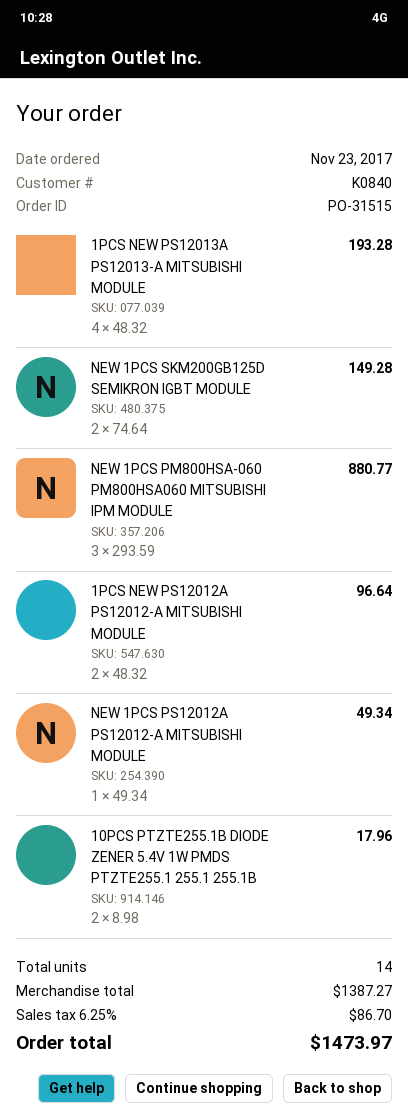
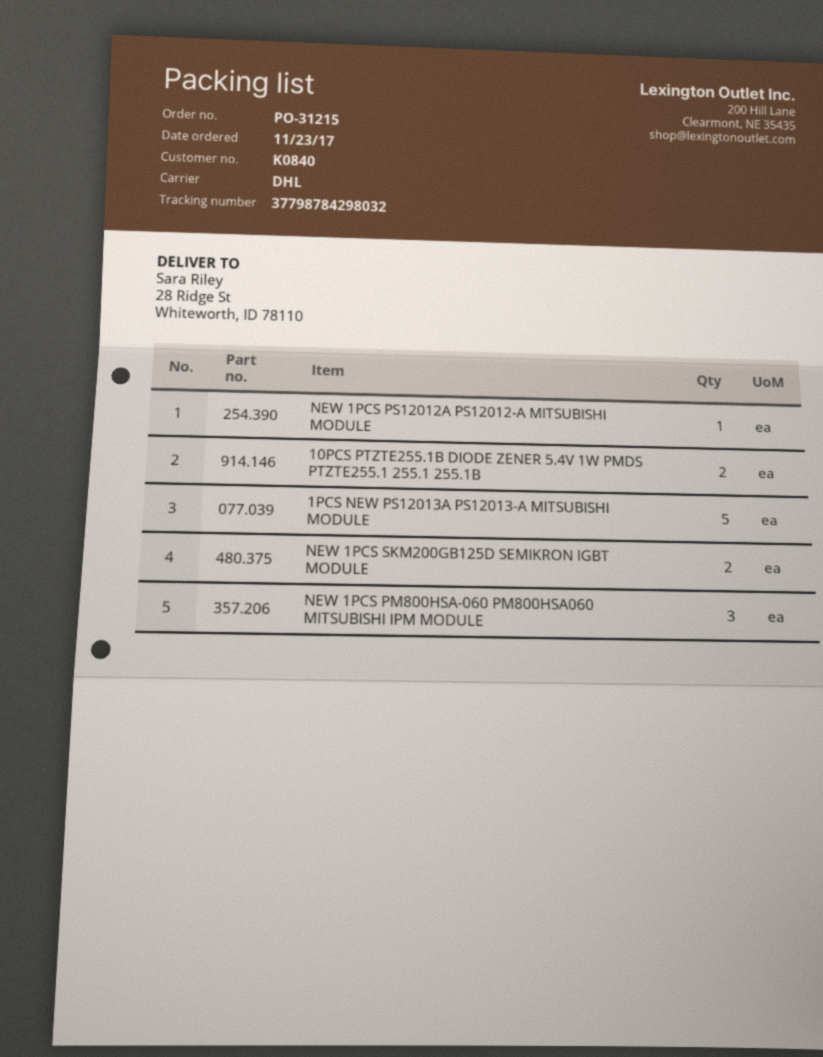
order number: PO-31515 -> PO-31215
1PCS NEW PS12013A PS12013-A MITSUBISHI MODULE: 4 -> 5
1PCS NEW PS12012A PS12012-A MITSUBISHI MODULE: 2 -> none

